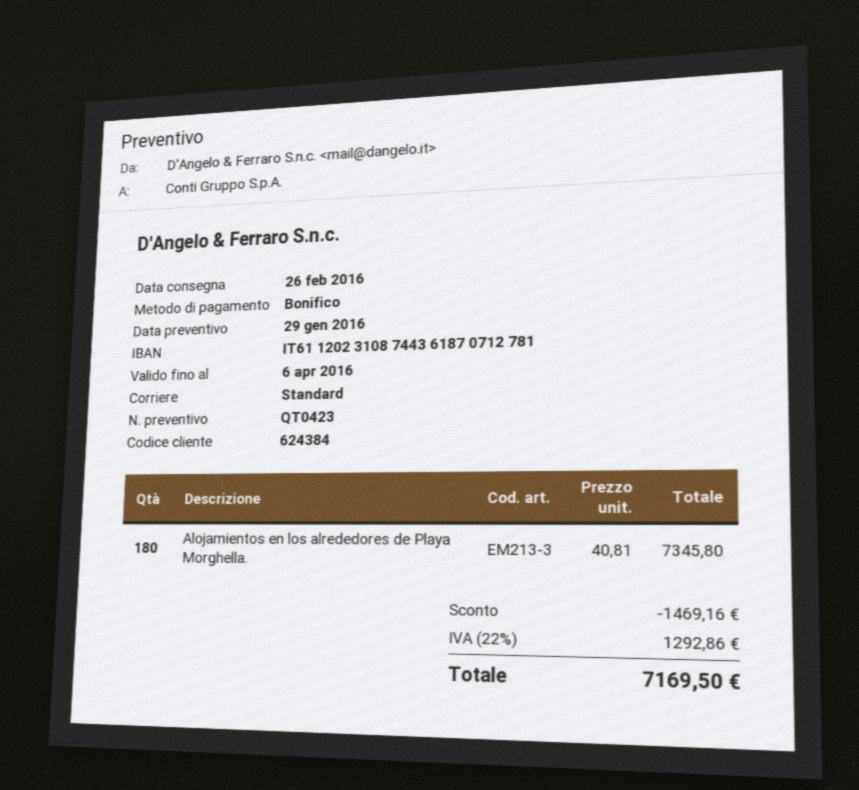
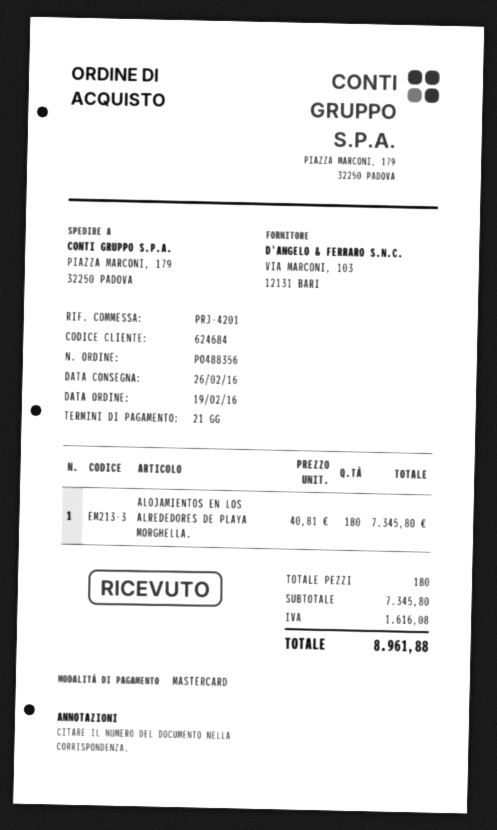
customer number: 624384 -> 624684
payment method: bank transfer -> Mastercard
discount: 1469.16 -> none
tax: 1292.86 -> 1616.08
total: 7169.50 -> 8961.88

